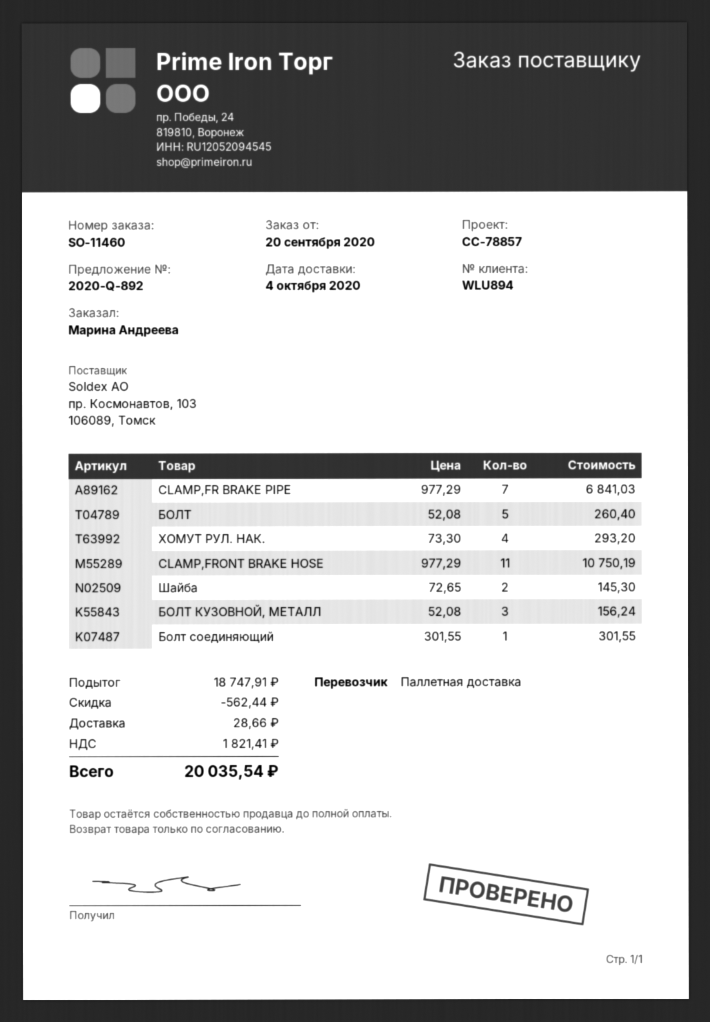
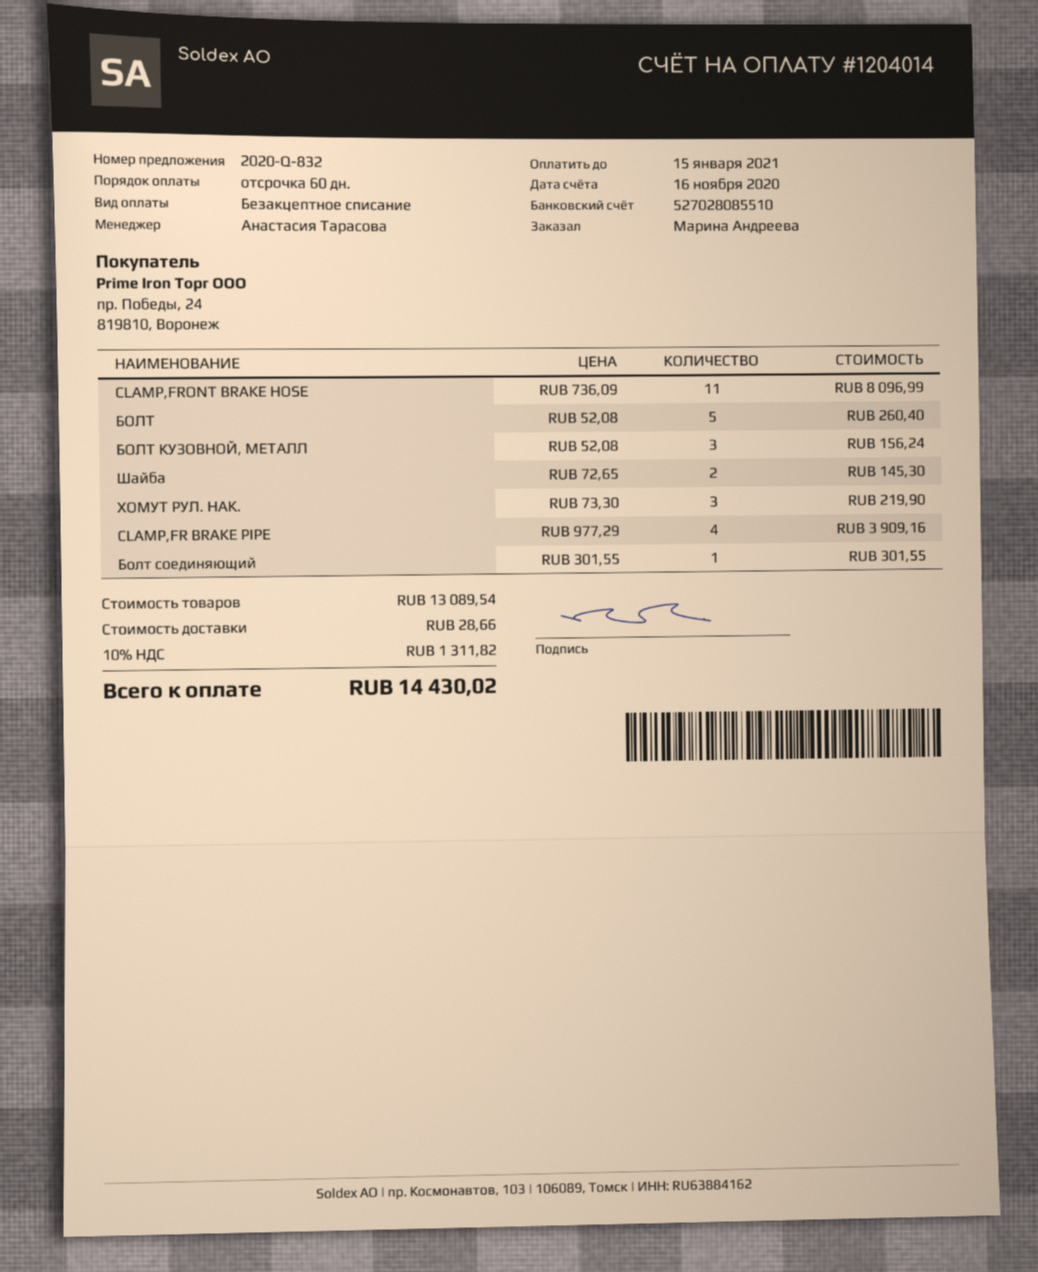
quote number: 2020-Q-892 -> 2020-Q-832
CLAMP,FR BRAKE PIPE: 7 x 977.29 = 6841.03 -> 4 x 977.29 = 3909.16
ХОМУТ РУЛ. НАК.: 4 x 73.30 = 293.20 -> 3 x 73.30 = 219.90
CLAMP,FRONT BRAKE HOSE: 11 x 977.29 = 10750.19 -> 11 x 736.09 = 8096.99
subtotal: 18747.91 -> 13089.54
discount: 562.44 -> none
tax: 1821.41 -> 1311.82
total: 20035.54 -> 14430.02

